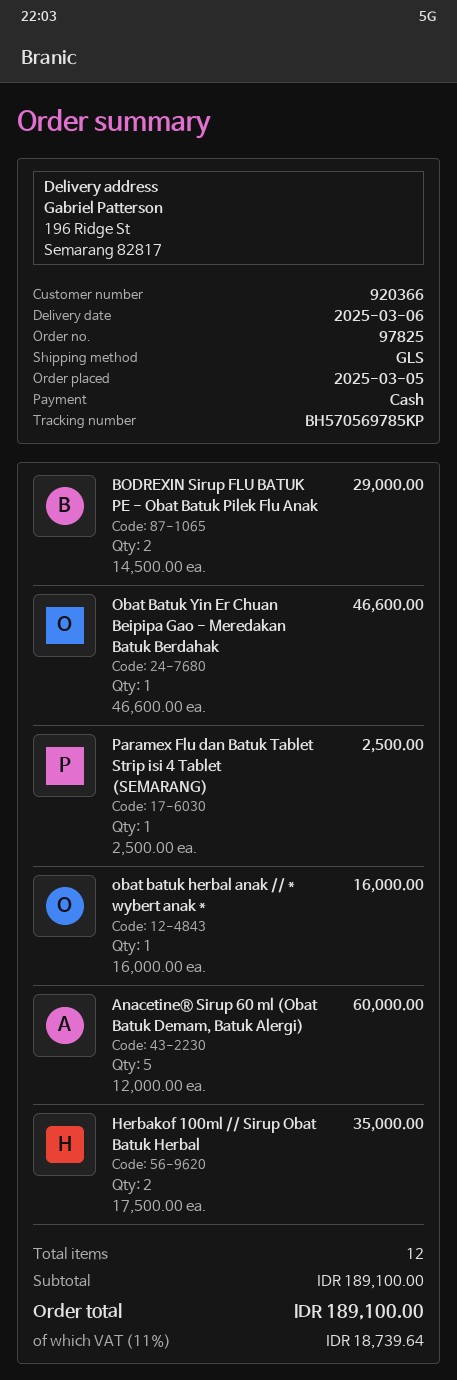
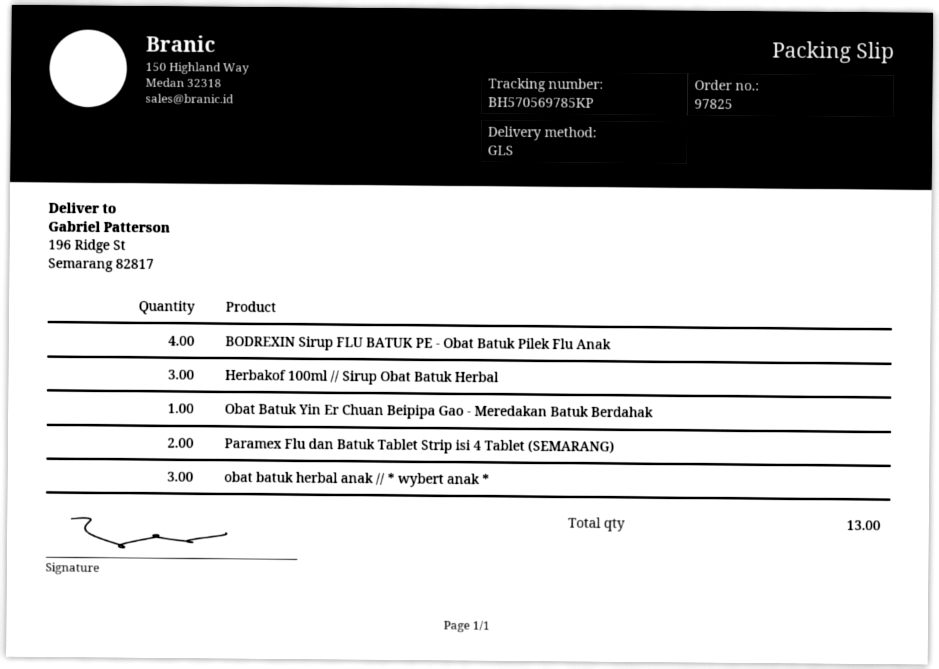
BODREXIN Sirup FLU BATUK PE - Obat Batuk Pilek Flu Anak: 2 -> 4
Paramex Flu dan Batuk Tablet Strip isi 4 Tablet (SEMARANG): 1 -> 2
obat batuk herbal anak // * wybert anak *: 1 -> 3
Anacetine® Sirup 60 ml (Obat Batuk Demam, Batuk Alergi): 5 -> none
Herbakof 100ml // Sirup Obat Batuk Herbal: 2 -> 3
total quantity: 12 -> 13

